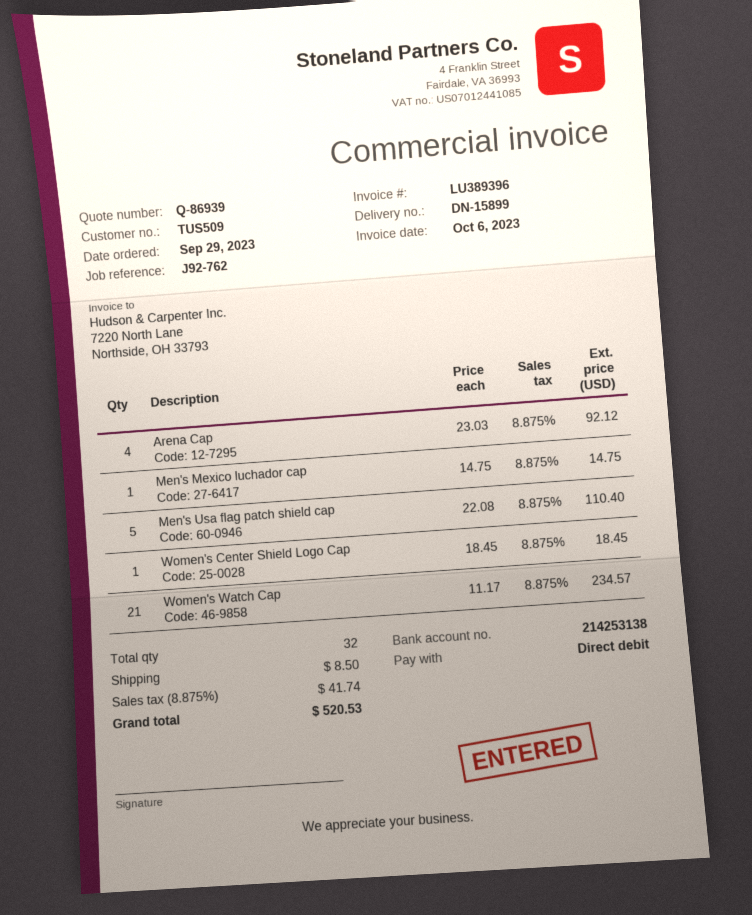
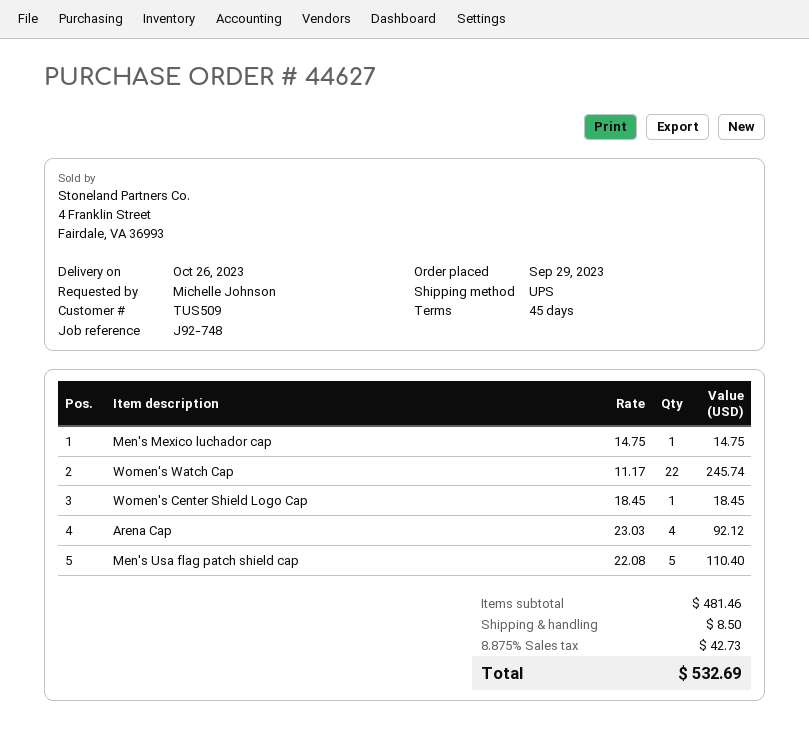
reference: J92-762 -> J92-748
Women's Watch Cap: 21 x 11.17 = 234.57 -> 22 x 11.17 = 245.74
tax: 8.875% = 41.74 -> 8.875% = 42.73
total: 520.53 -> 532.69

